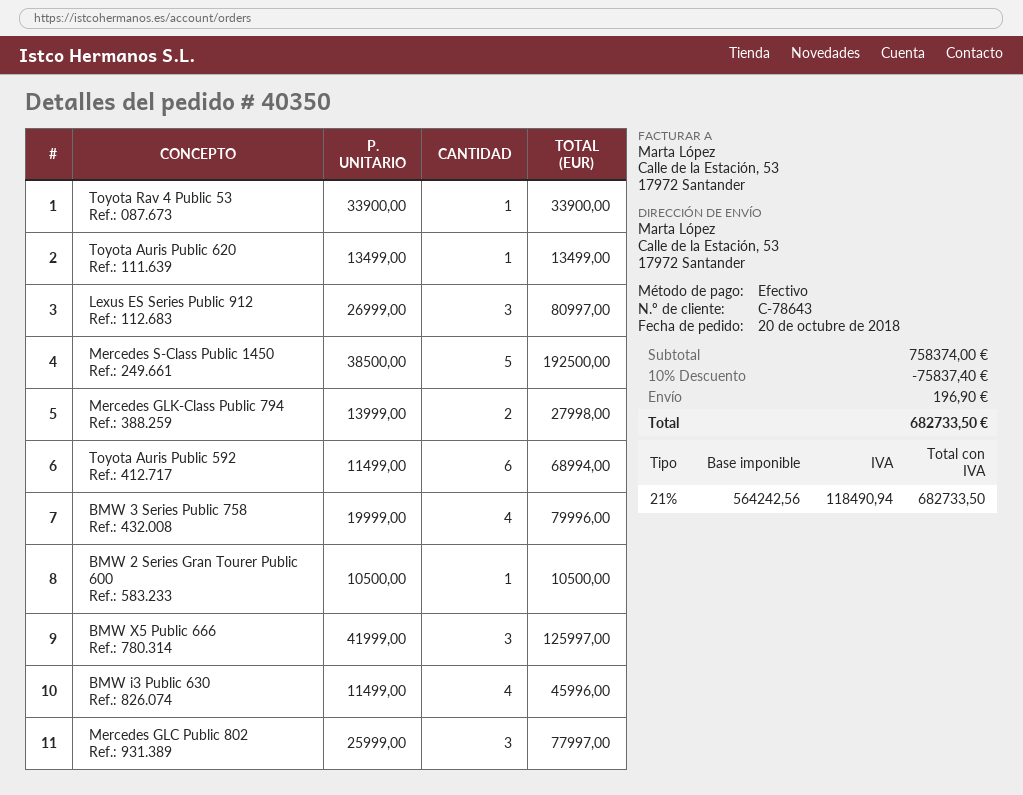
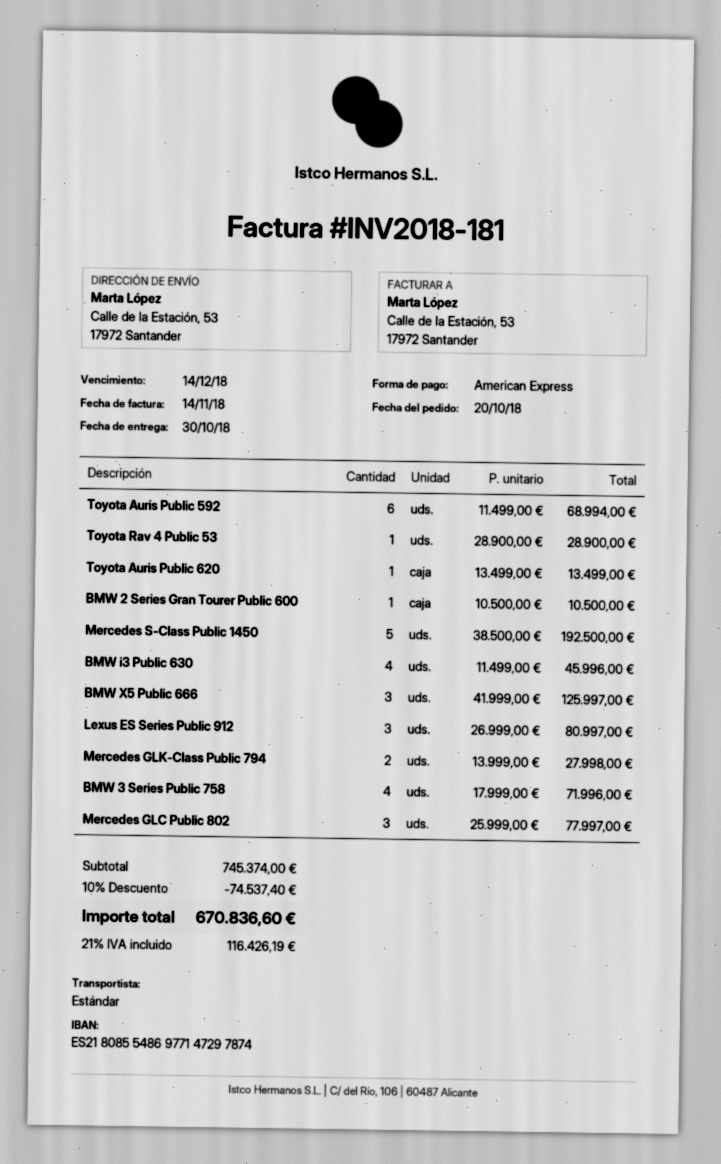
payment method: cash -> American Express
Toyota Rav 4 Public 53: 1 x 33900.00 = 33900.00 -> 1 x 28900.00 = 28900.00
BMW 3 Series Public 758: 4 x 19999.00 = 79996.00 -> 4 x 17999.00 = 71996.00
subtotal: 758374.00 -> 745374.00
discount: 10% = 75837.40 -> 10% = 74537.40
shipping: 196.90 -> none
tax: 21% = 118490.94 -> 21% = 116426.19
total: 682733.50 -> 670836.60

